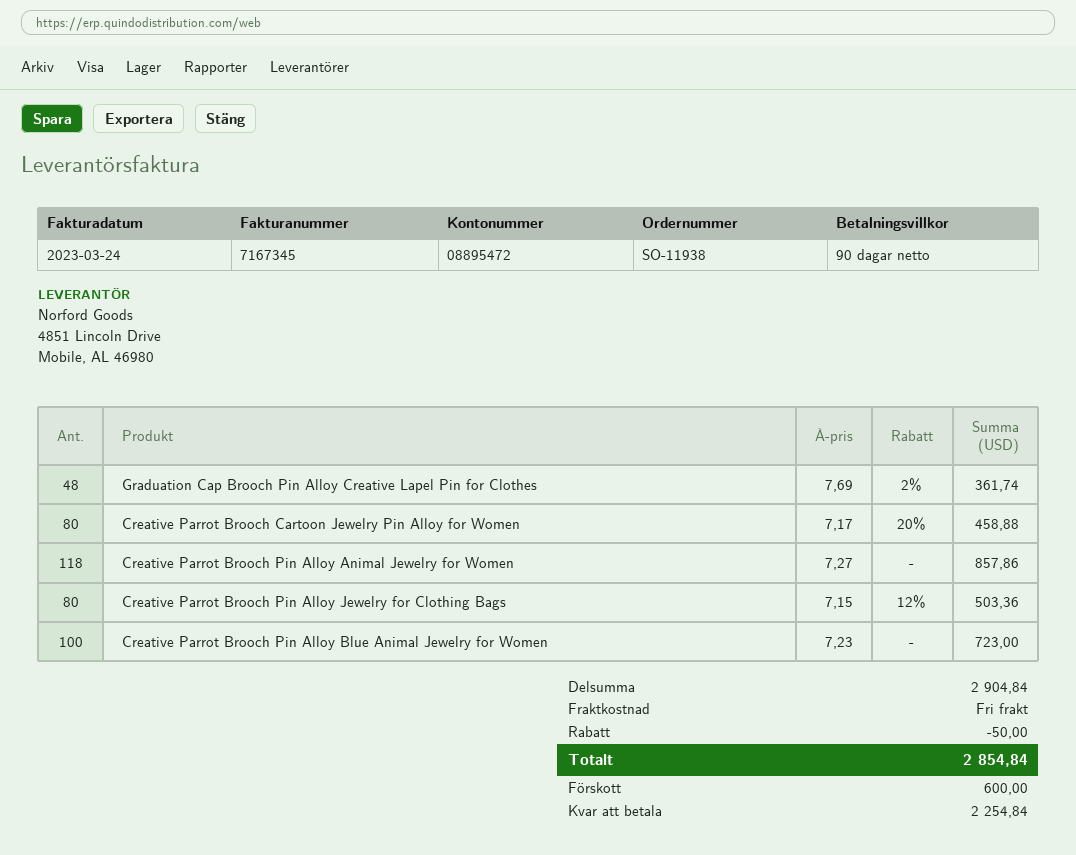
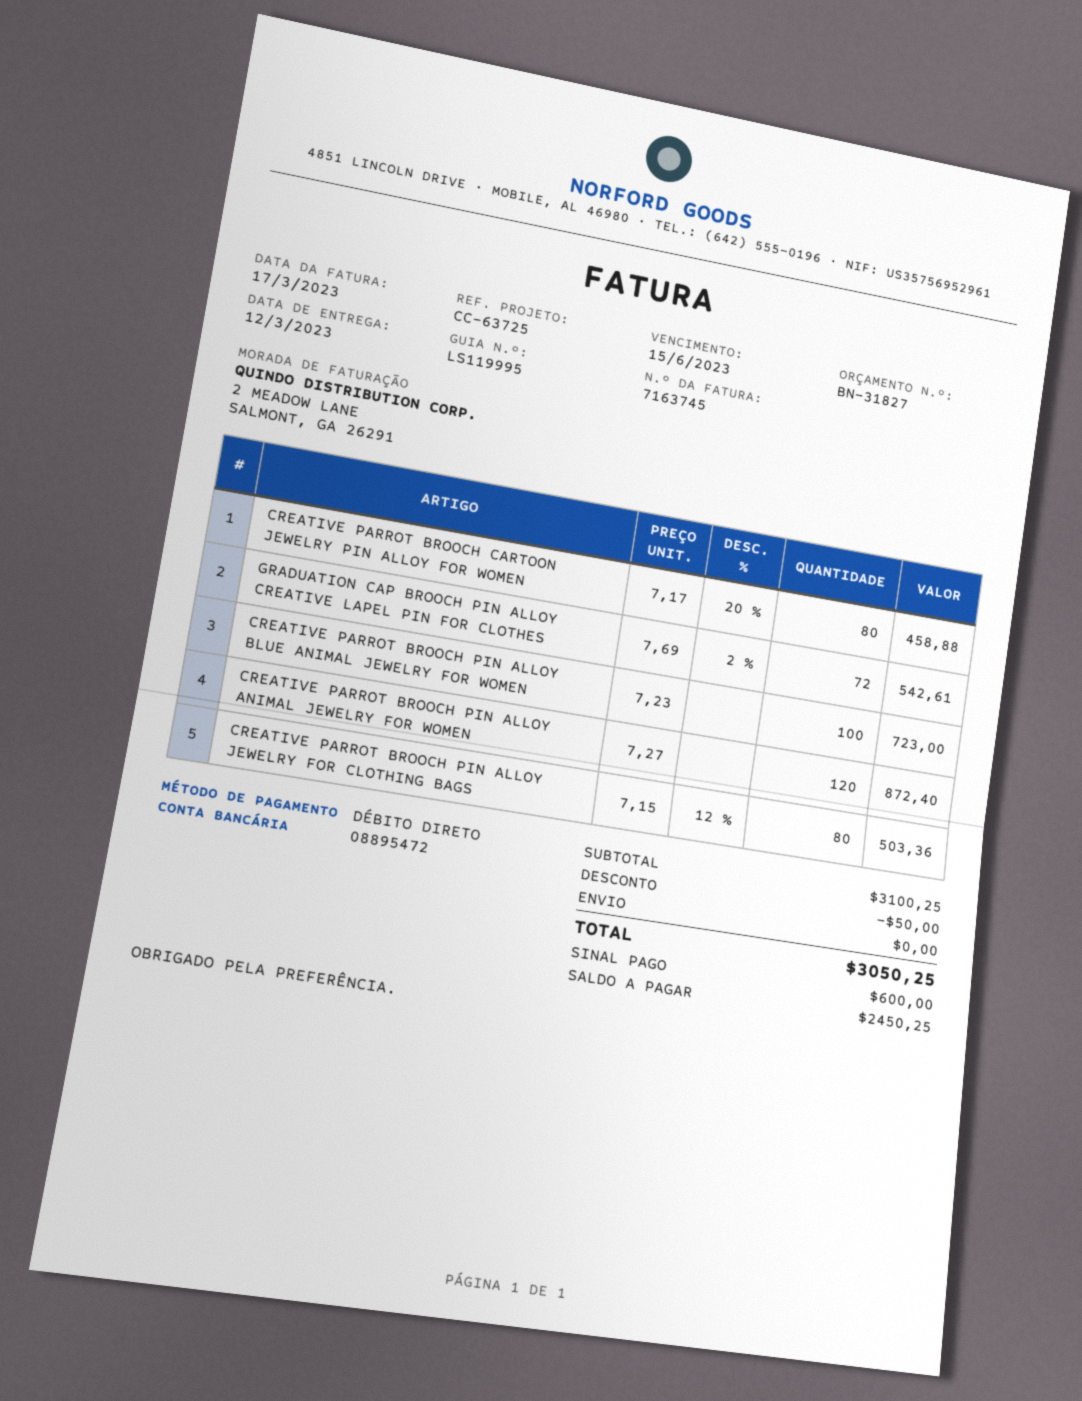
invoice number: 7167345 -> 7163745
invoice date: 2023-03-24 -> 2023-03-17
Graduation Cap Brooch Pin Alloy Creative Lapel Pin for Clothes: 48 x 7.69 - 2% = 361.74 -> 72 x 7.69 - 2% = 542.61
Creative Parrot Brooch Pin Alloy Animal Jewelry for Women: 118 x 7.27 = 857.86 -> 120 x 7.27 = 872.40
subtotal: 2904.84 -> 3100.25
total: 2854.84 -> 3050.25
balance: 2254.84 -> 2450.25

